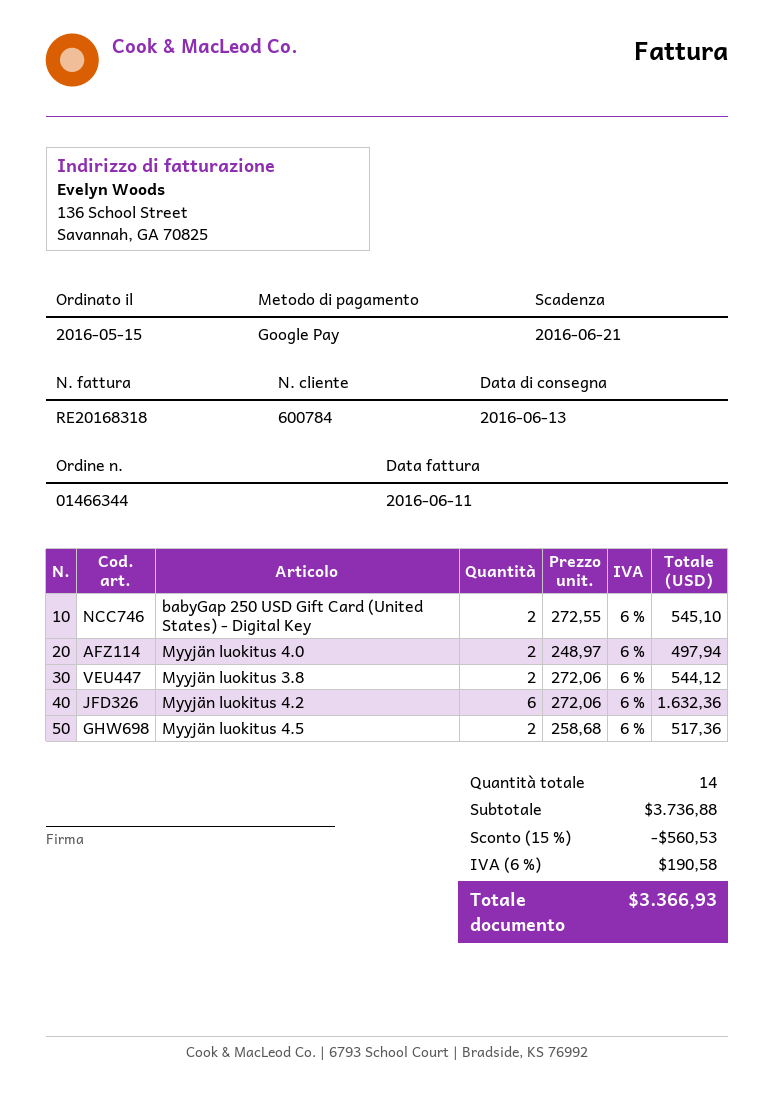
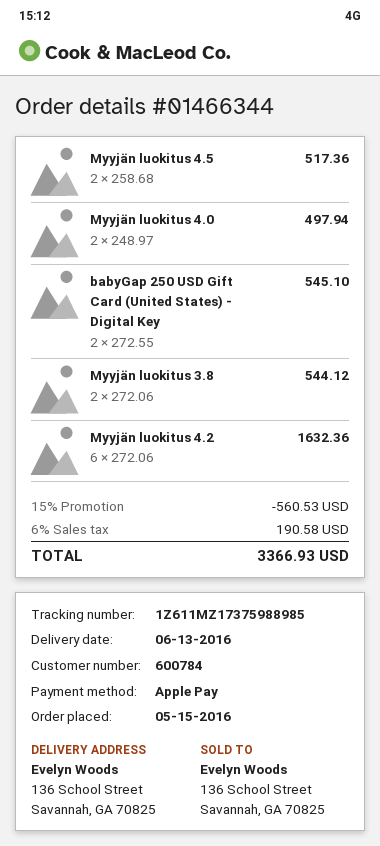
payment method: Google Pay -> Apple Pay

